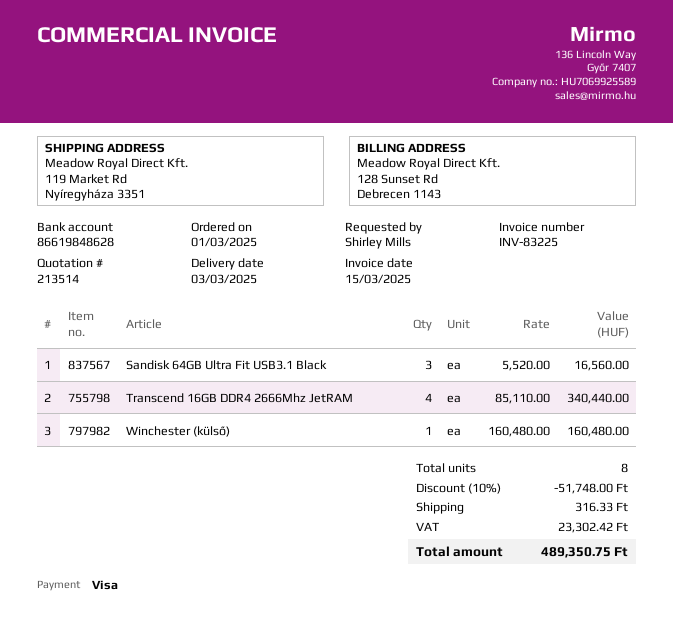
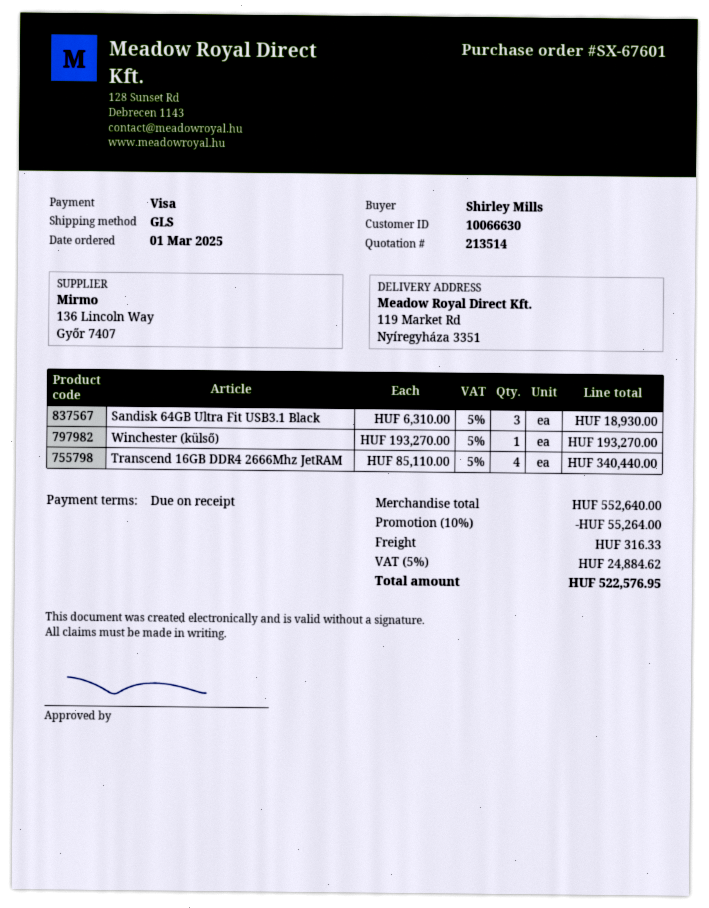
Sandisk 64GB Ultra Fit USB3.1 Black: 3 x 5520.00 = 16560.00 -> 3 x 6310.00 = 18930.00
Winchester (külső): 1 x 160480.00 = 160480.00 -> 1 x 193270.00 = 193270.00
discount: 10% = 51748.00 -> 10% = 55264.00
tax: 23302.42 -> 24884.62
total: 489350.75 -> 522576.95

